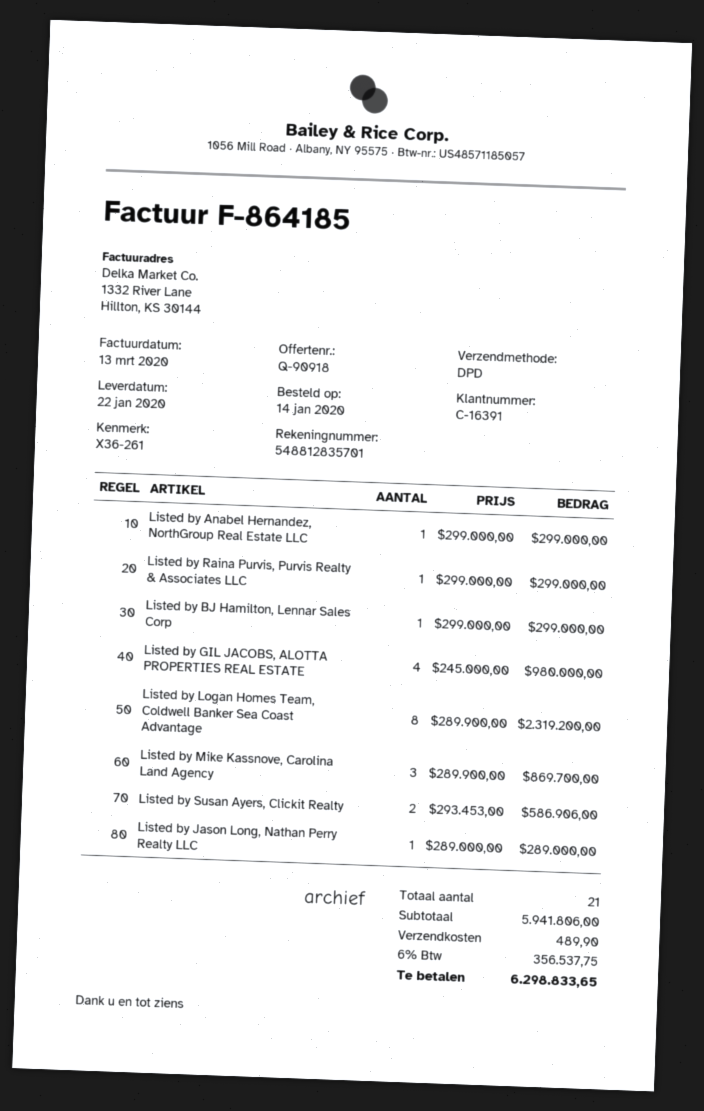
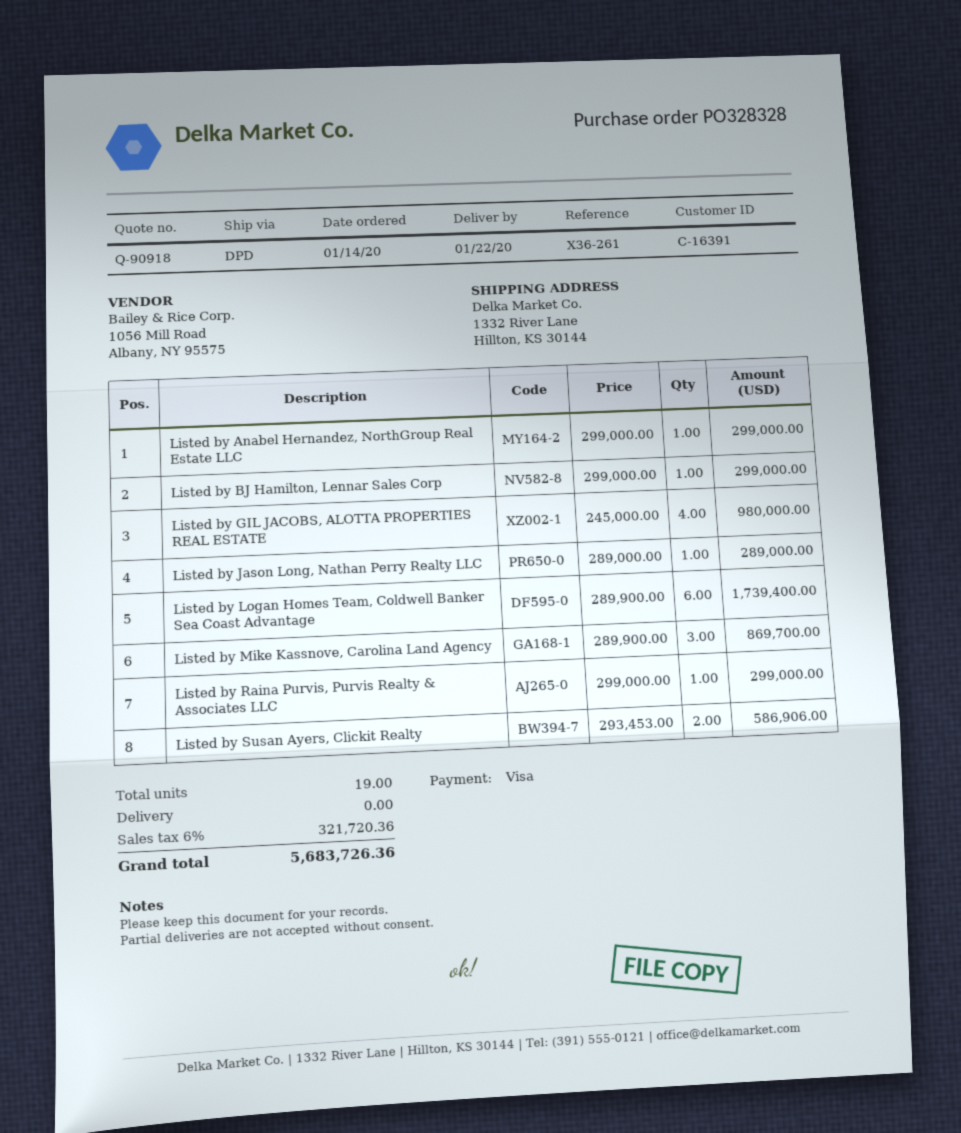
Listed by Logan Homes Team, Coldwell Banker Sea Coast Advantage: 8 x 289900.00 = 2319200.00 -> 6 x 289900.00 = 1739400.00
total quantity: 21 -> 19
shipping: 489.90 -> 0.00
tax: 6% = 356537.75 -> 6% = 321720.36
total: 6298833.65 -> 5683726.36

